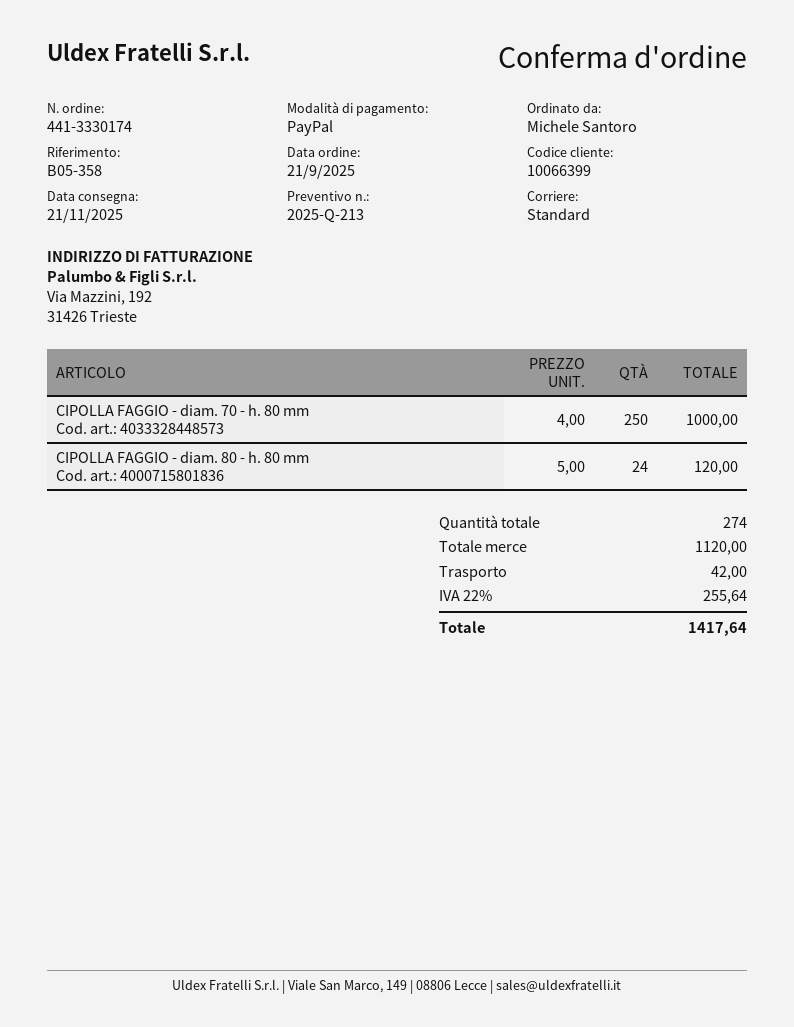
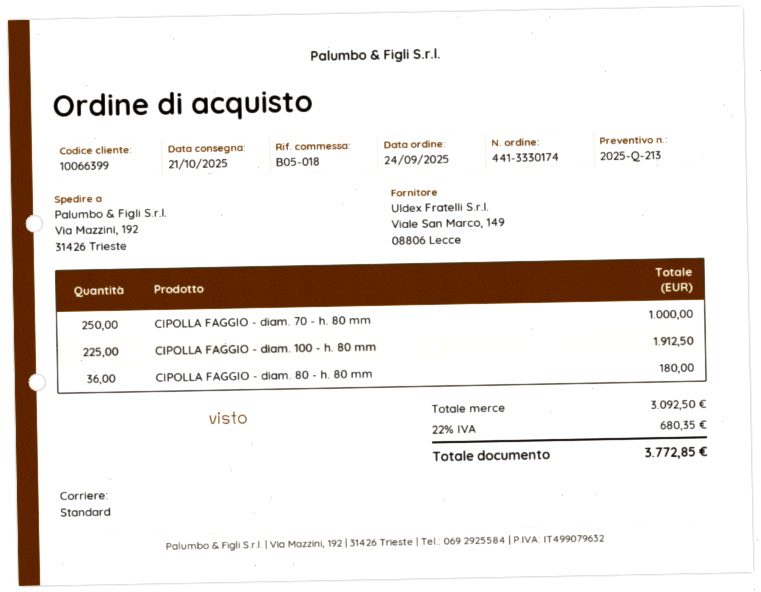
order date: 2025-09-21 -> 2025-09-24
delivery date: 2025-11-21 -> 2025-10-21
reference: B05-358 -> B05-018
CIPOLLA FAGGIO - diam. 80 - h. 80 mm: 24 for 120.00 -> 36 for 180.00
CIPOLLA FAGGIO - diam. 100 - h. 80 mm: none -> 225 for 1912.50
subtotal: 1120.00 -> 3092.50
shipping: 42.00 -> none
tax: 22% = 255.64 -> 22% = 680.35
total: 1417.64 -> 3772.85

